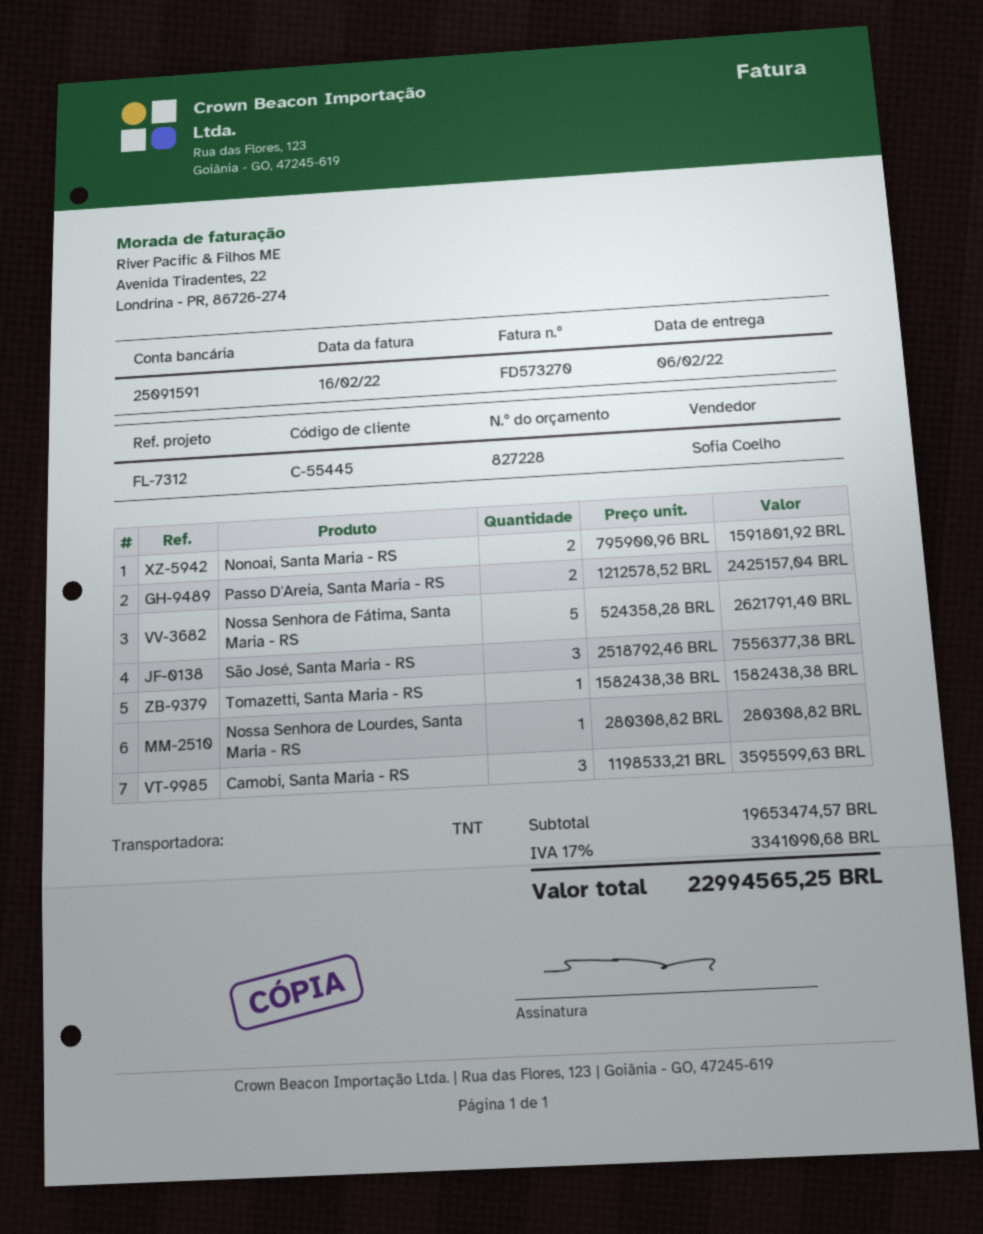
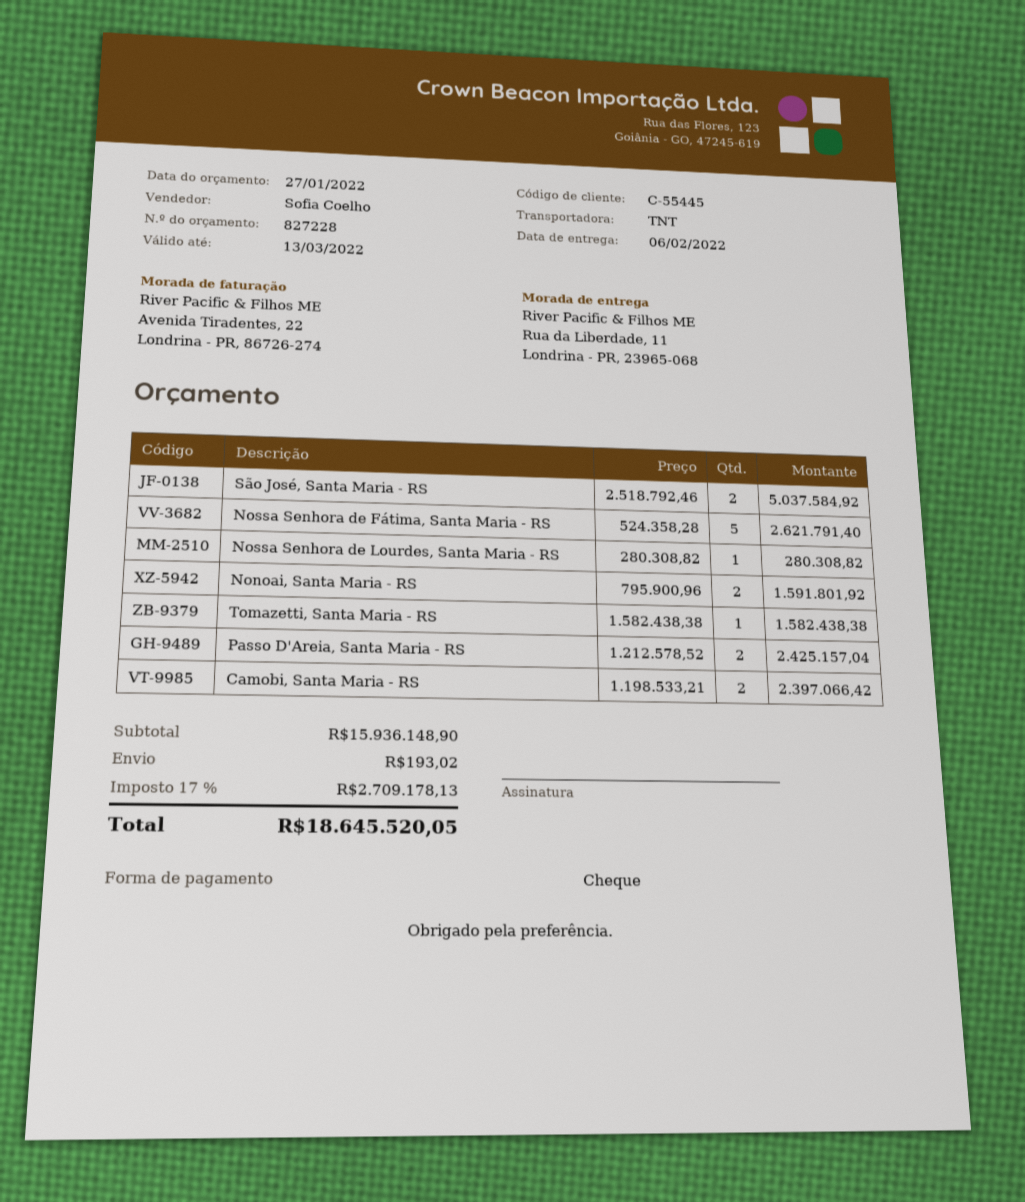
São José, Santa Maria - RS: 3 x 2518792.46 = 7556377.38 -> 2 x 2518792.46 = 5037584.92
Camobi, Santa Maria - RS: 3 x 1198533.21 = 3595599.63 -> 2 x 1198533.21 = 2397066.42
subtotal: 19653474.57 -> 15936148.90
shipping: none -> 193.02
tax: 17% = 3341090.68 -> 17% = 2709178.13
total: 22994565.25 -> 18645520.05

